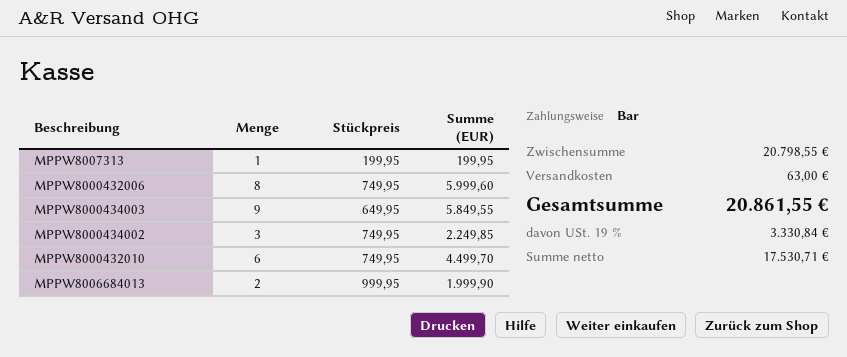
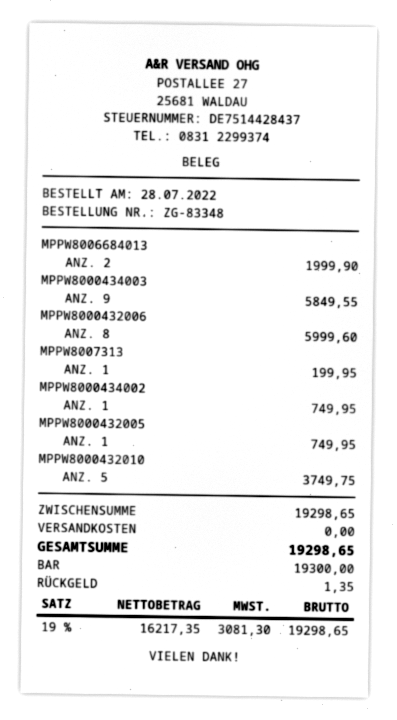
MPPW8000434002: 3 for 2249.85 -> 1 for 749.95
MPPW8000432010: 6 for 4499.70 -> 5 for 3749.75
MPPW8000432005: none -> 1 for 749.95
subtotal: 20798.55 -> 19298.65
shipping: 63.00 -> 0.00
net: 17530.71 -> 16217.35
tax: 19% = 3330.84 -> 19% = 3081.30
total: 20861.55 -> 19298.65

